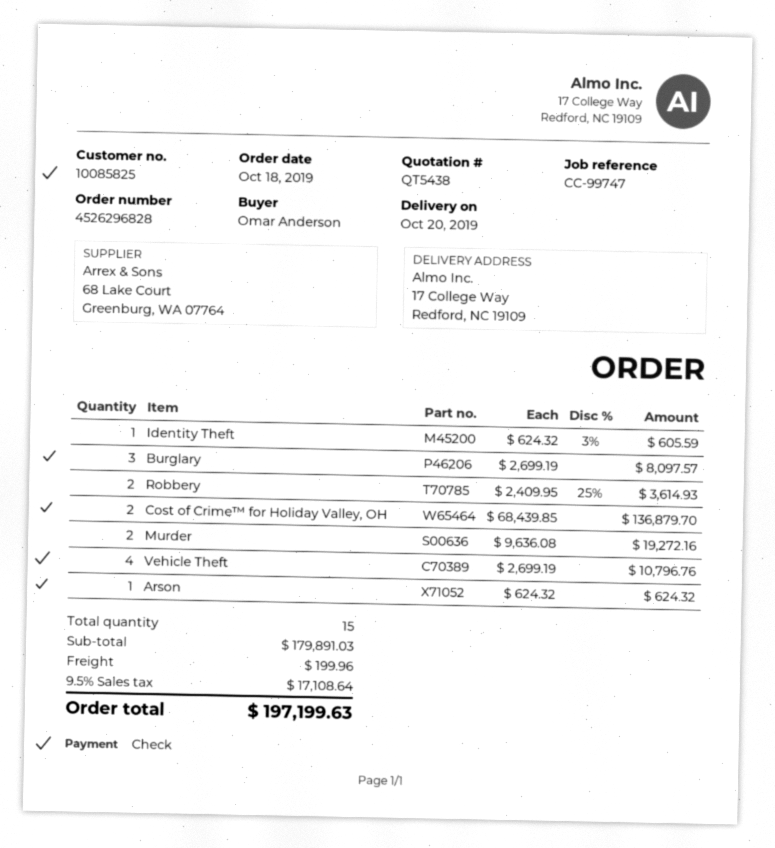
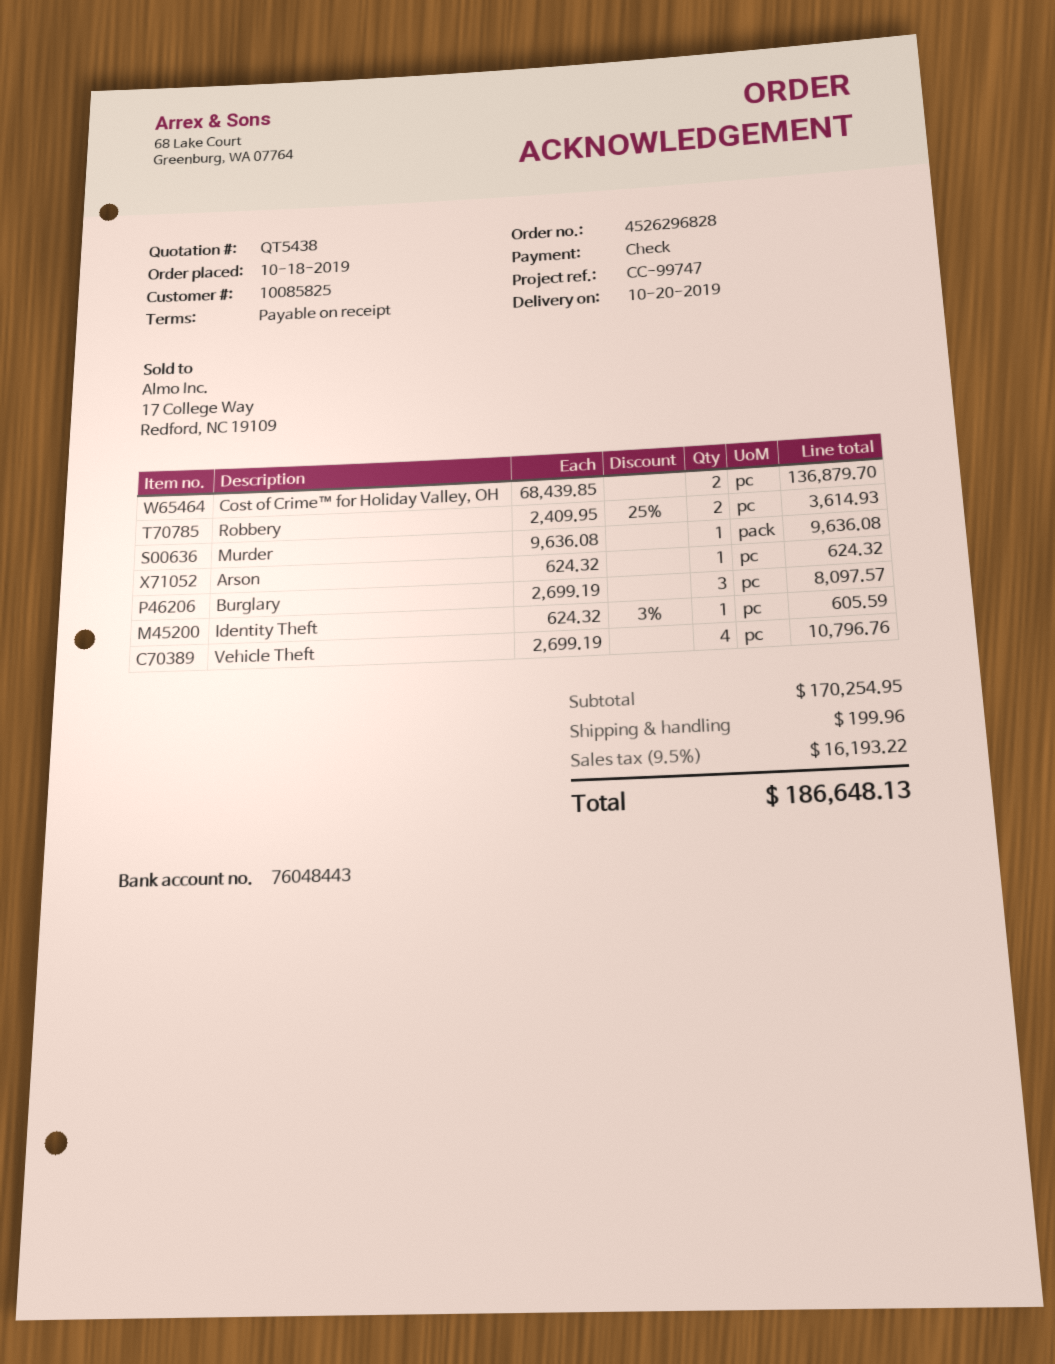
Murder: 2 x 9636.08 = 19272.16 -> 1 x 9636.08 = 9636.08
subtotal: 179891.03 -> 170254.95
tax: 9.5% = 17108.64 -> 9.5% = 16193.22
total: 197199.63 -> 186648.13

